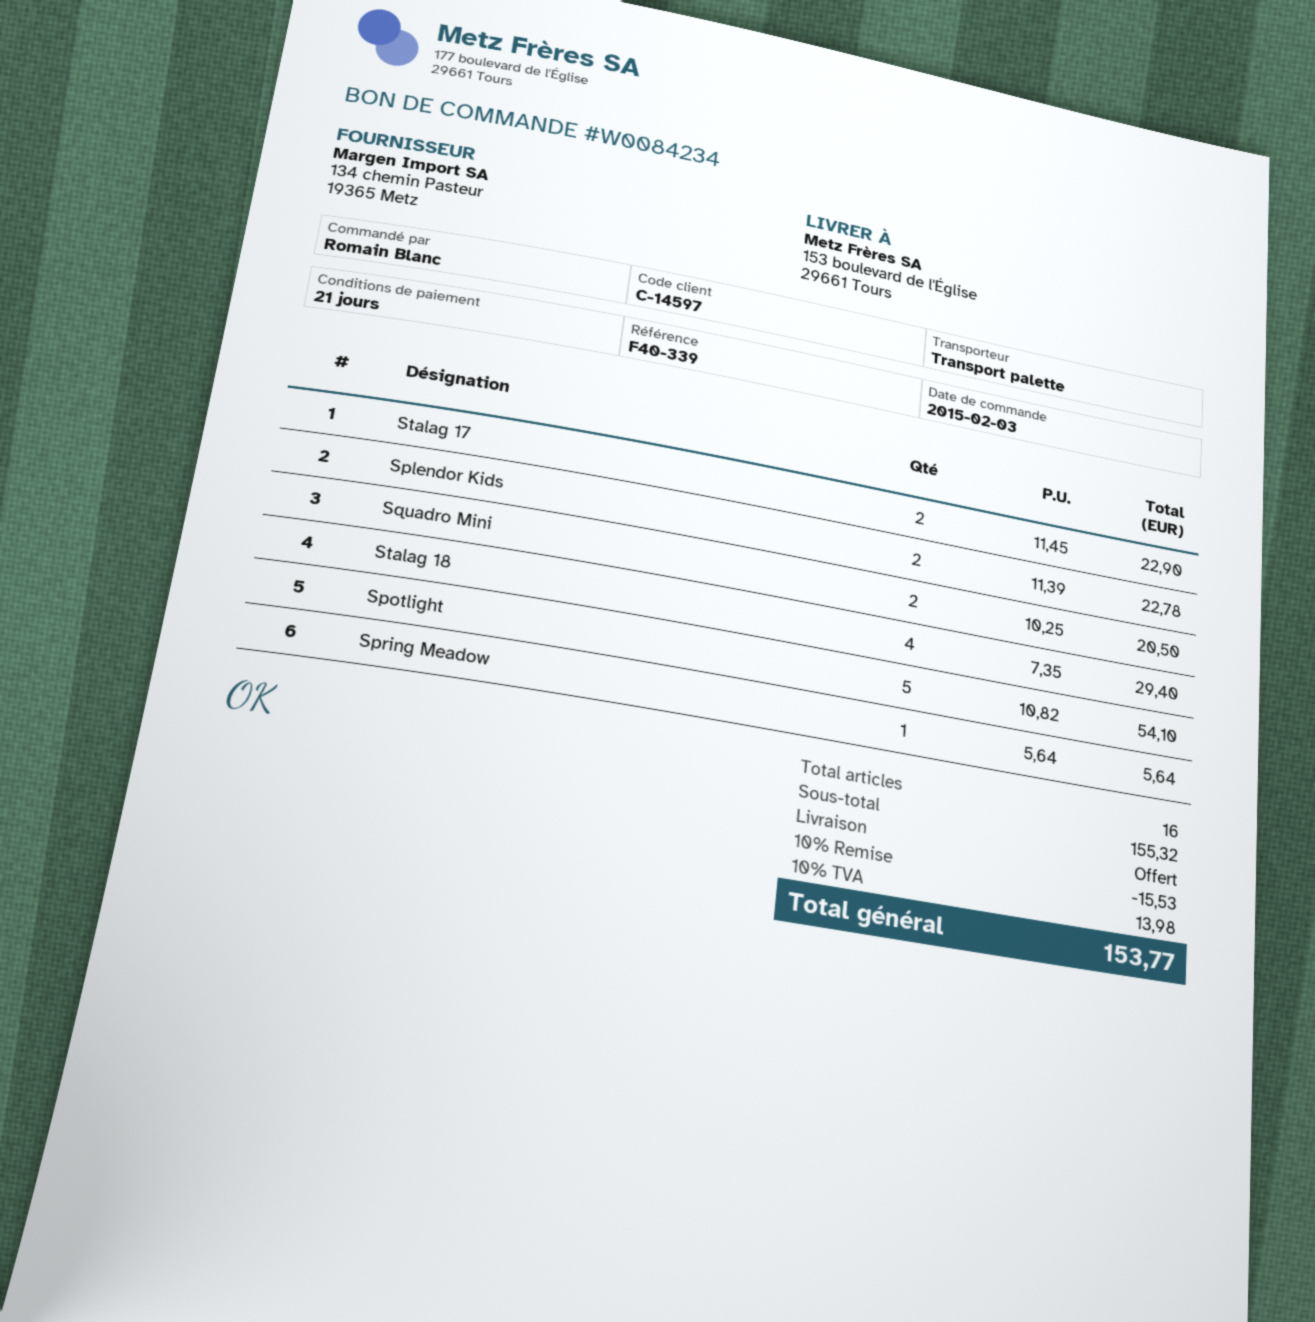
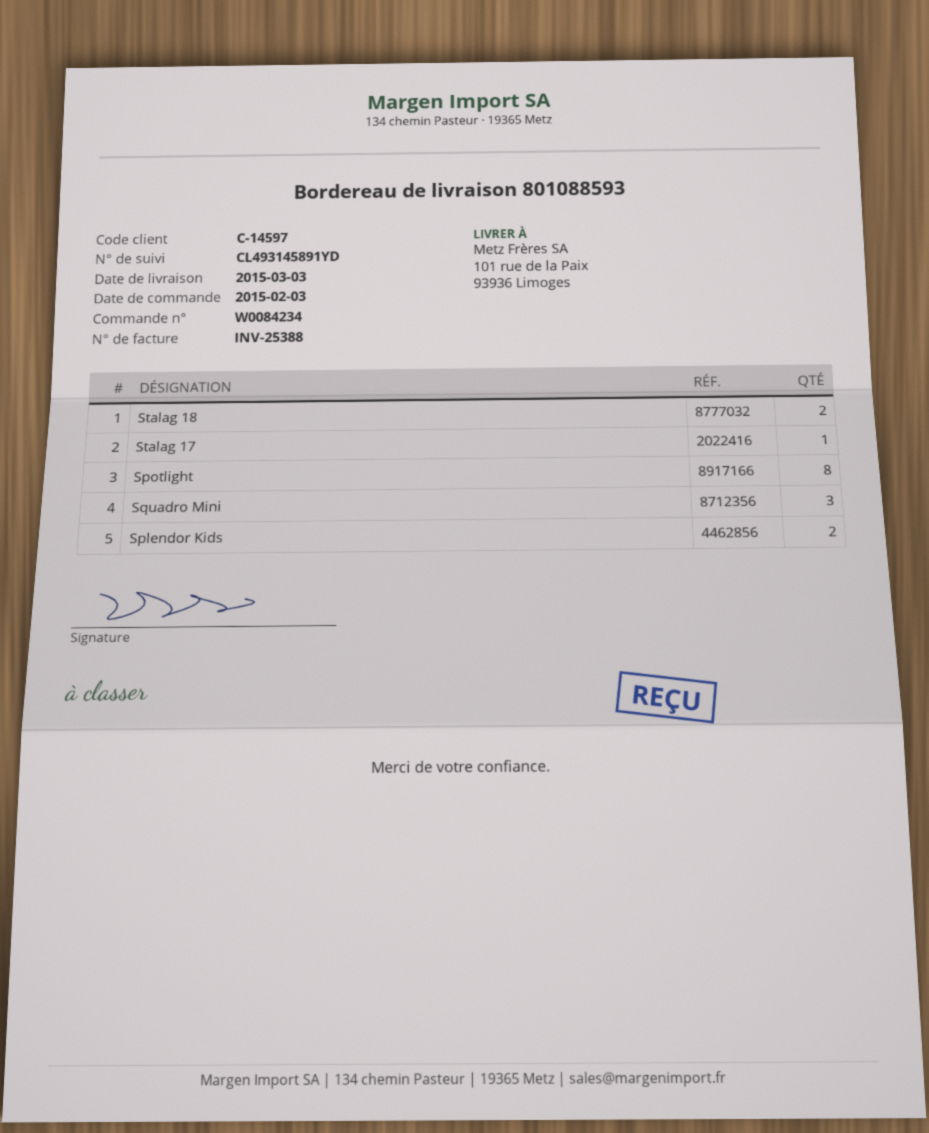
ship to: 153 boulevard de l'Église, 29661 Tours -> 101 rue de la Paix, 93936 Limoges
Stalag 17: 2 -> 1
Squadro Mini: 2 -> 3
Stalag 18: 4 -> 2
Spotlight: 5 -> 8
Spring Meadow: 1 -> none

